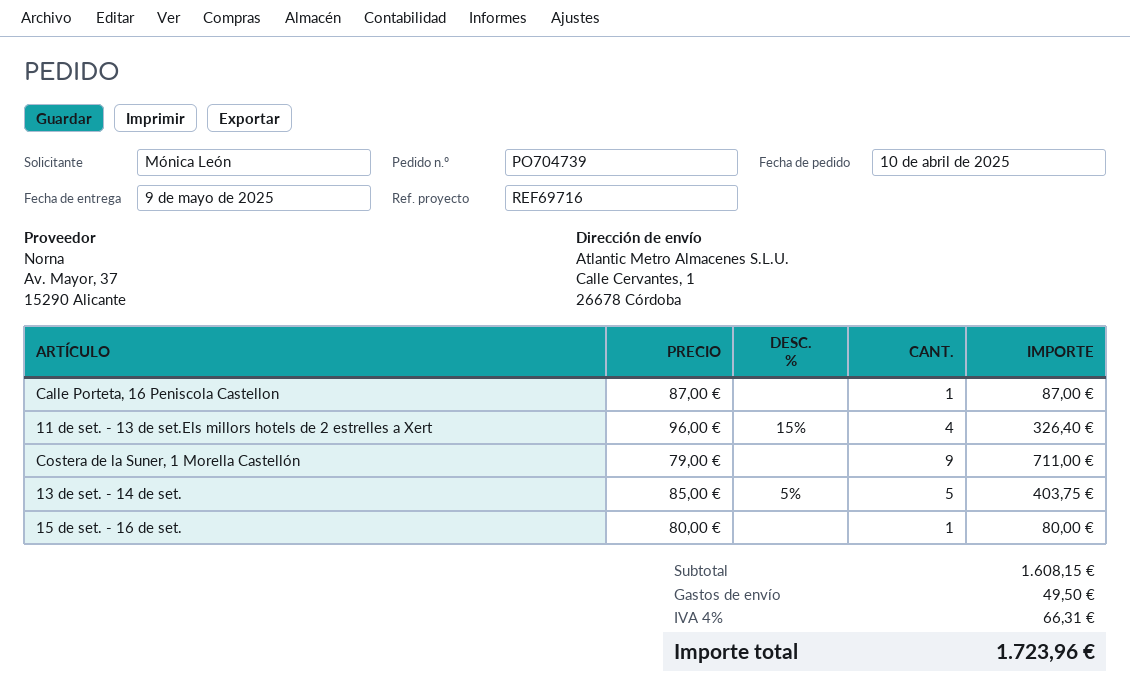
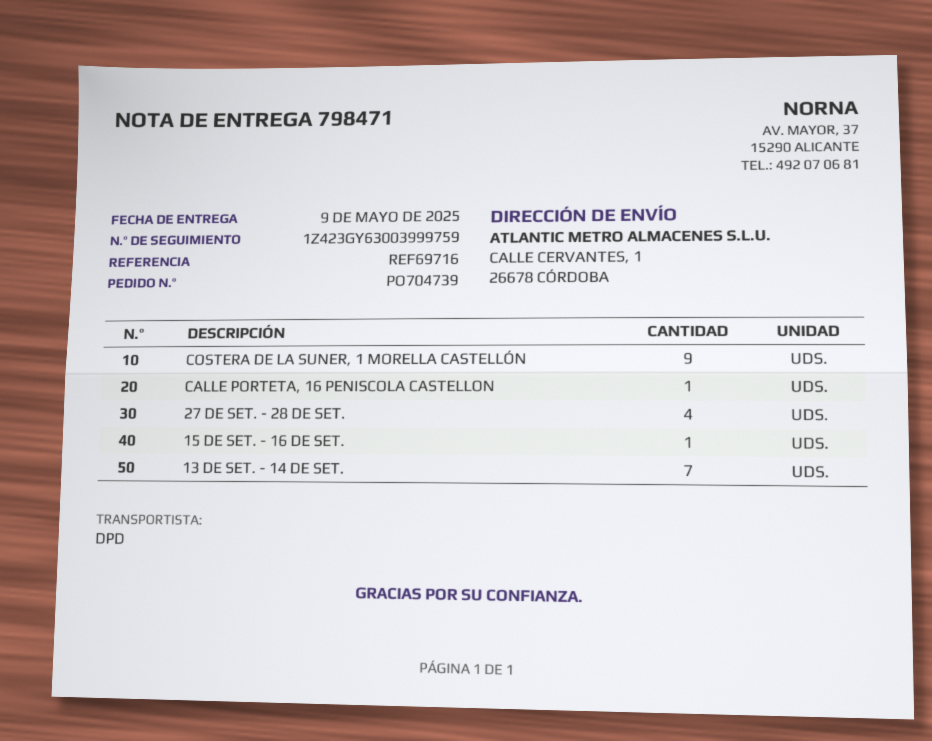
11 de set. - 13 de set.Els millors hotels de 2 estrelles a Xert: 4 -> none
13 de set. - 14 de set.: 5 -> 7
27 DE SET. - 28 DE SET.: none -> 4

